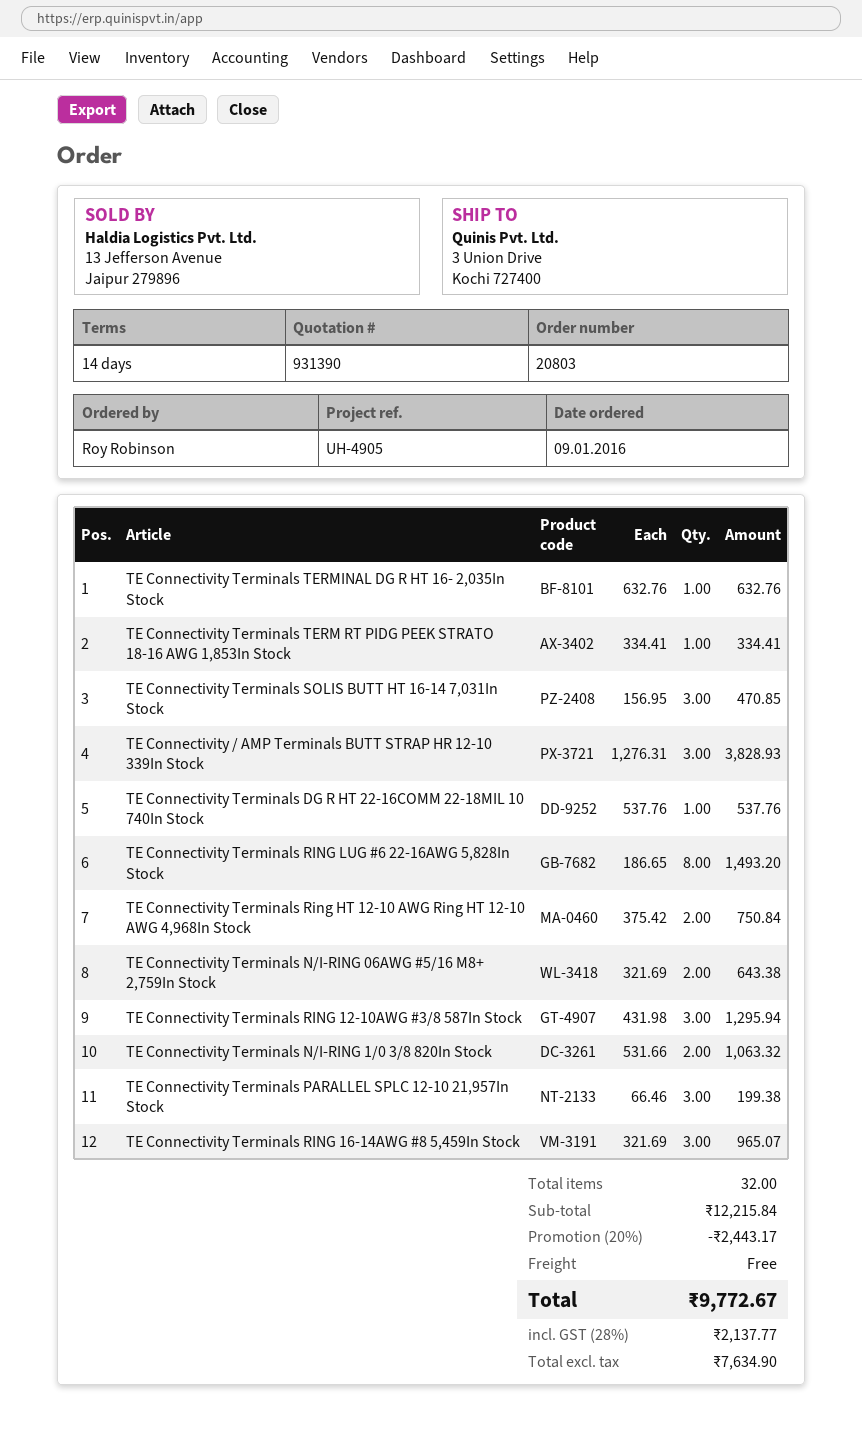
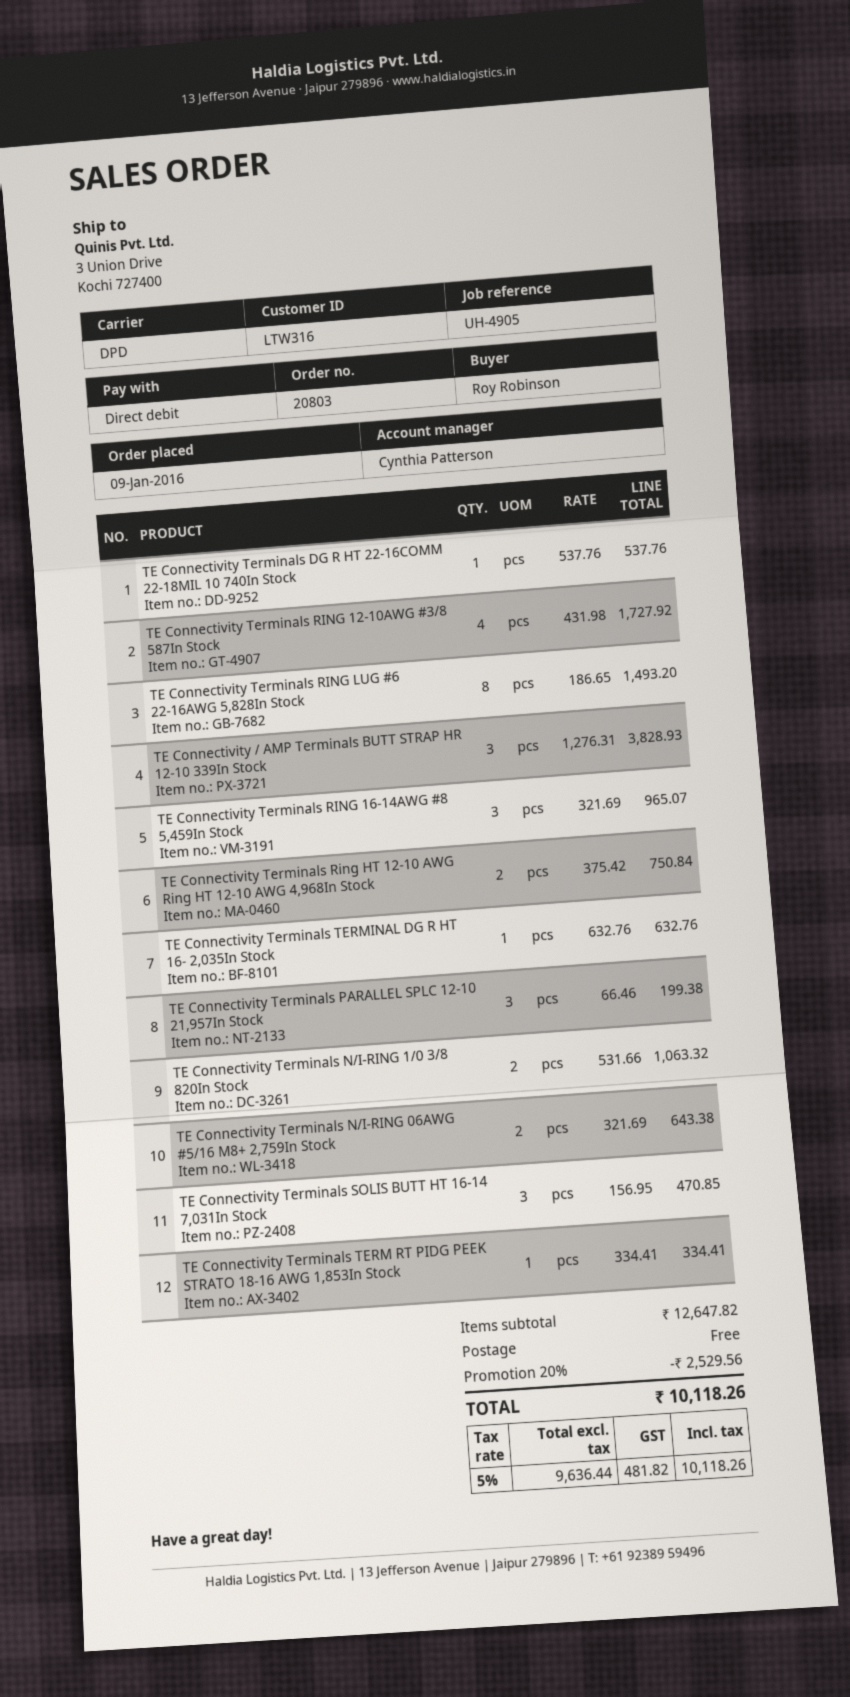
TE Connectivity Terminals RING 12-10AWG #3/8 587In Stock: 3 x 431.98 = 1295.94 -> 4 x 431.98 = 1727.92
subtotal: 12215.84 -> 12647.82
discount: 20% = 2443.17 -> 20% = 2529.56
net: 7634.90 -> 9636.44
tax: 28% = 2137.77 -> 5% = 481.82
total: 9772.67 -> 10118.26

